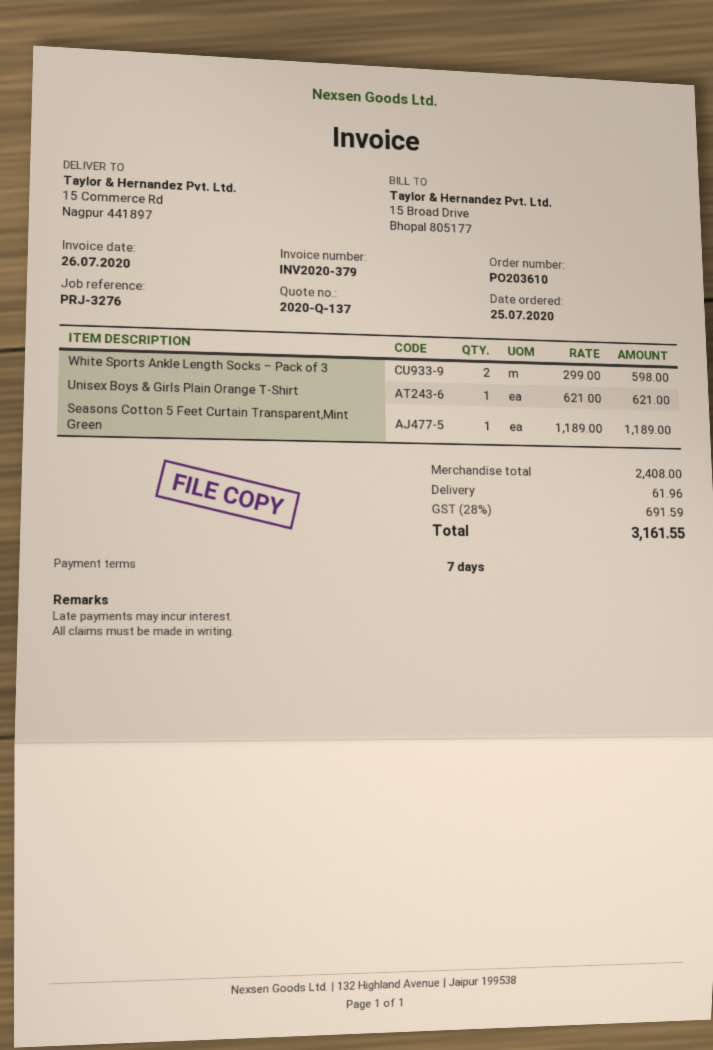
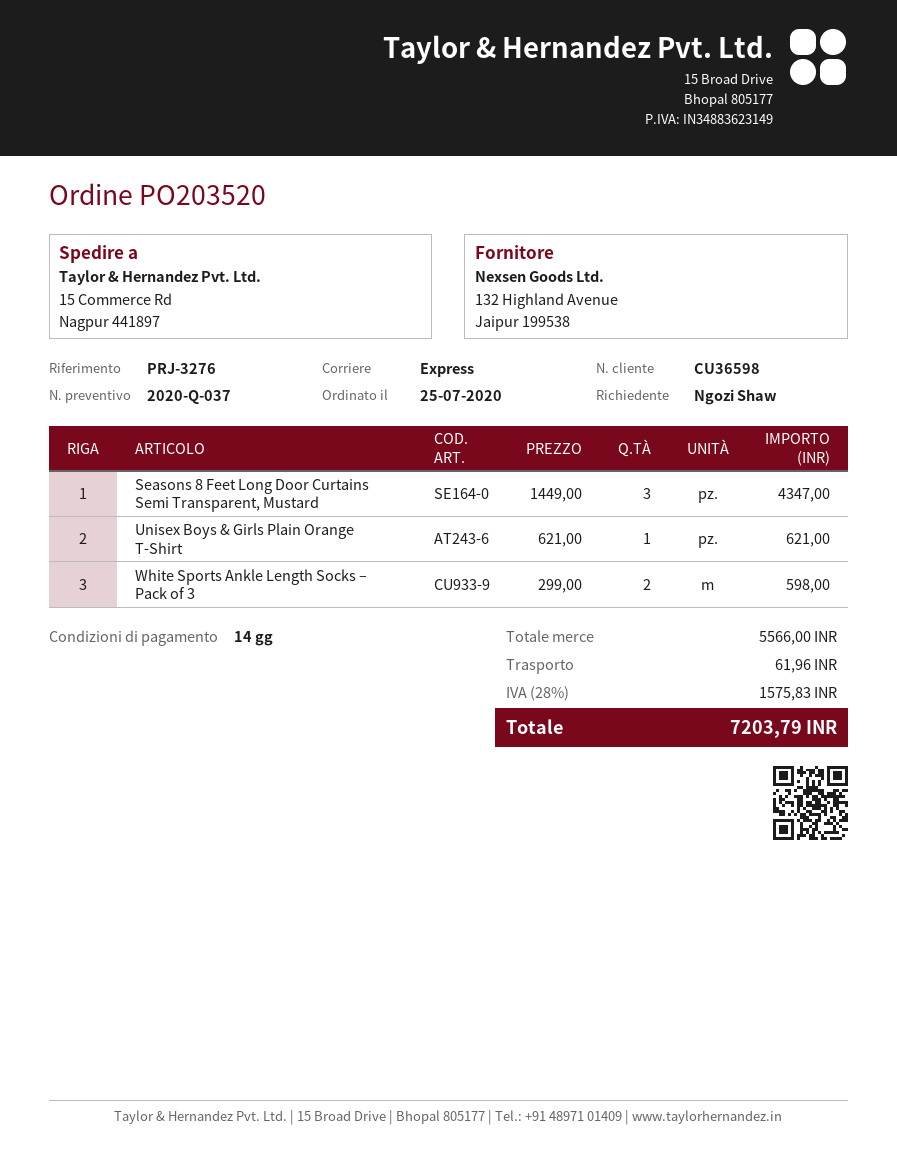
quote number: 2020-Q-137 -> 2020-Q-037
order number: PO203610 -> PO203520
payment terms: 7 days -> 14 days
Seasons Cotton 5 Feet Curtain Transparent,Mint Green: 1 x 1189.00 = 1189.00 -> none
Seasons 8 Feet Long Door Curtains Semi Transparent, Mustard: none -> 3 x 1449.00 = 4347.00
subtotal: 2408.00 -> 5566.00
tax: 28% = 691.59 -> 28% = 1575.83
total: 3161.55 -> 7203.79

